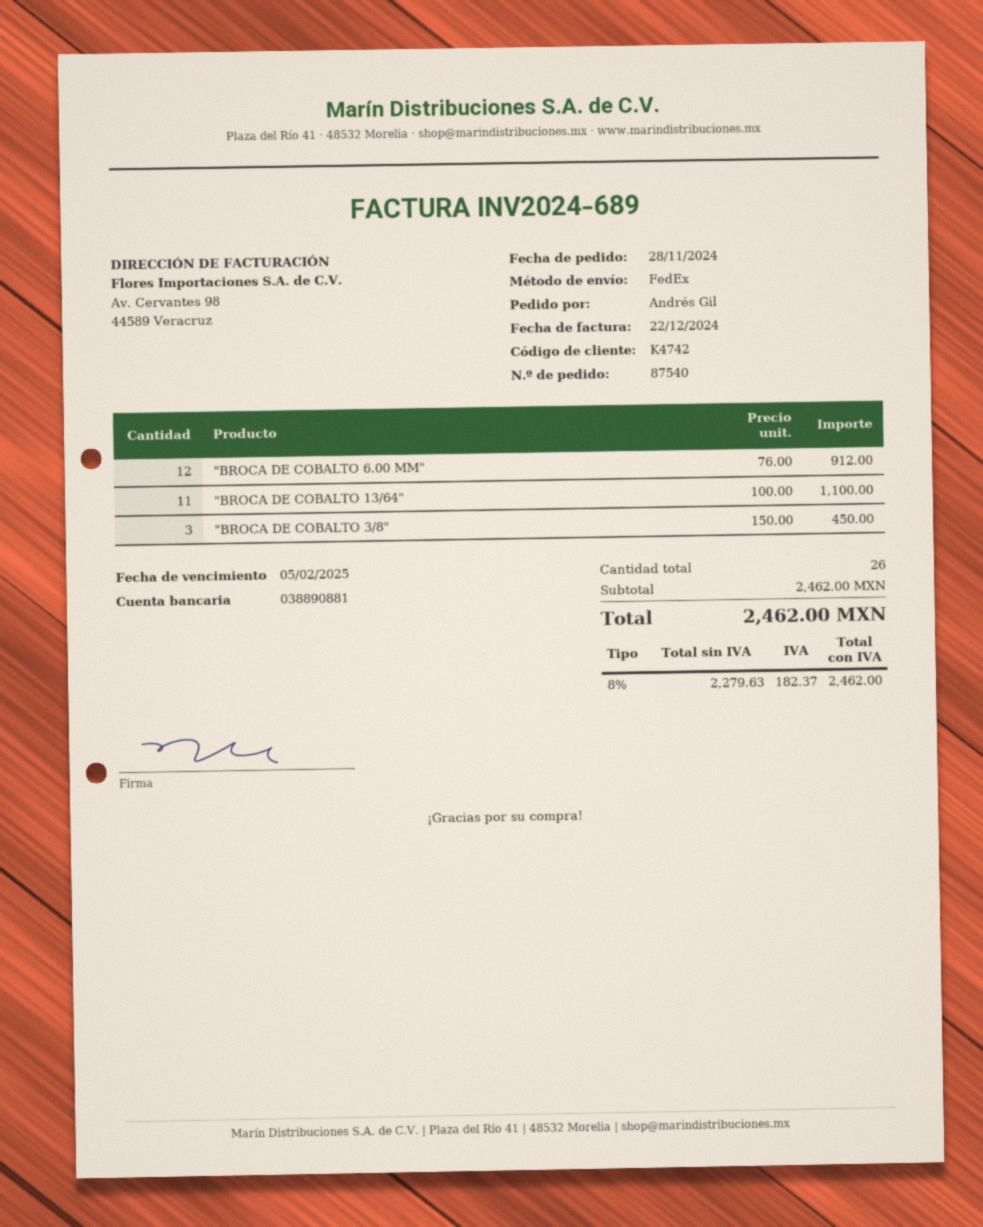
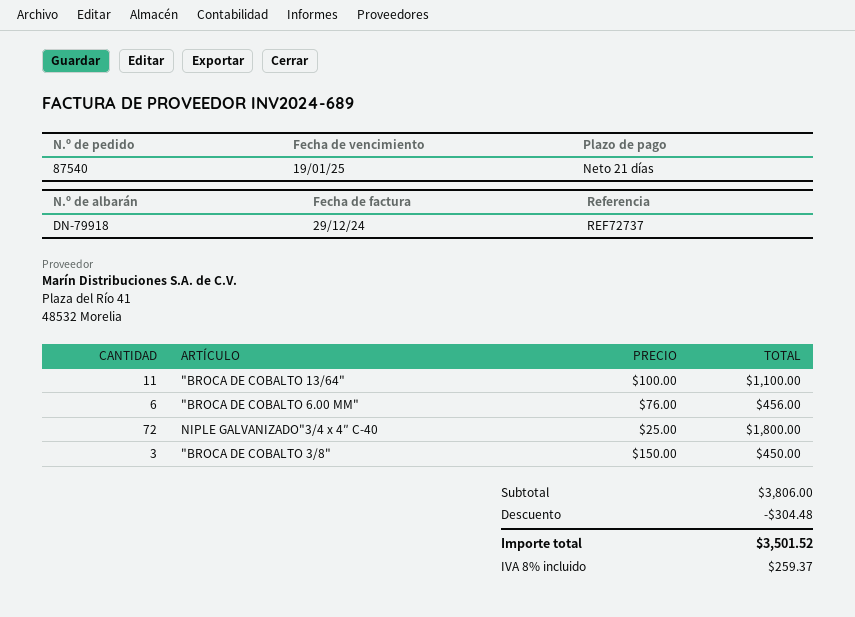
invoice date: 2024-12-22 -> 2024-12-29
due date: 2025-02-05 -> 2025-01-19
"BROCA DE COBALTO 6.00 MM": 12 x 76.00 = 912.00 -> 6 x 76.00 = 456.00
NIPLE GALVANIZADO"3/4 x 4″ C-40: none -> 72 x 25.00 = 1800.00
subtotal: 2462.00 -> 3806.00
discount: none -> 304.48
tax: 8% = 182.37 -> 8% = 259.37
total: 2462.00 -> 3501.52

